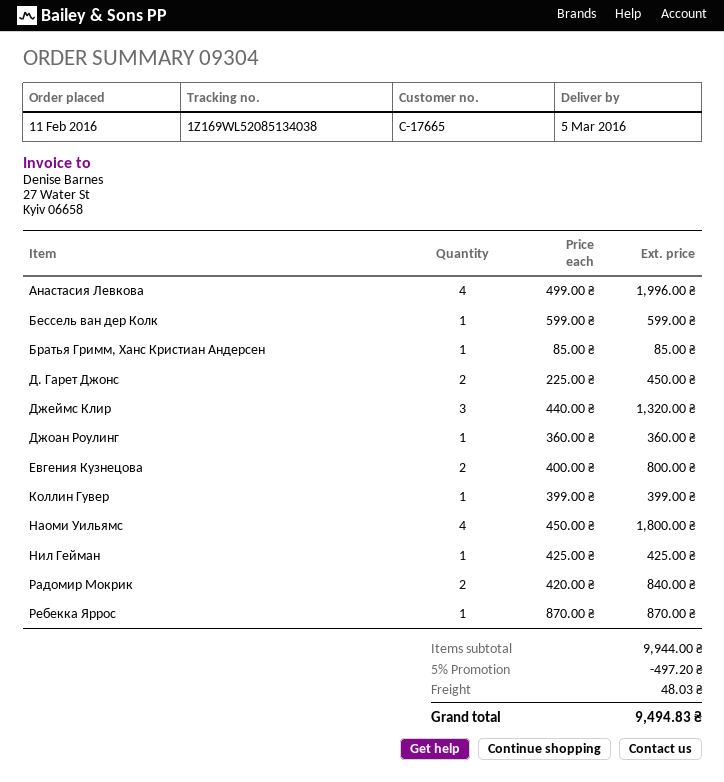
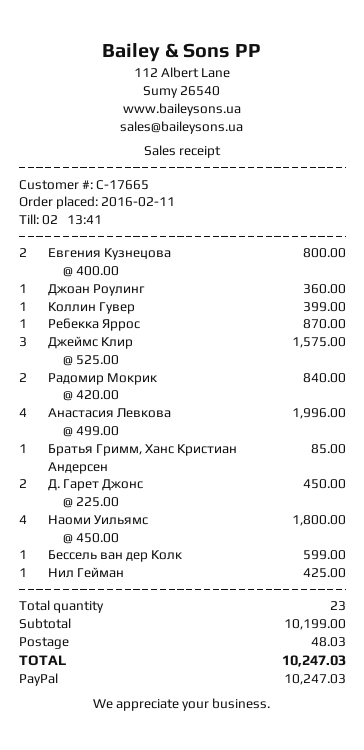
Джеймс Клир: 3 x 440.00 = 1320.00 -> 3 x 525.00 = 1575.00
subtotal: 9944.00 -> 10199.00
discount: 5% = 497.20 -> none
total: 9494.83 -> 10247.03

